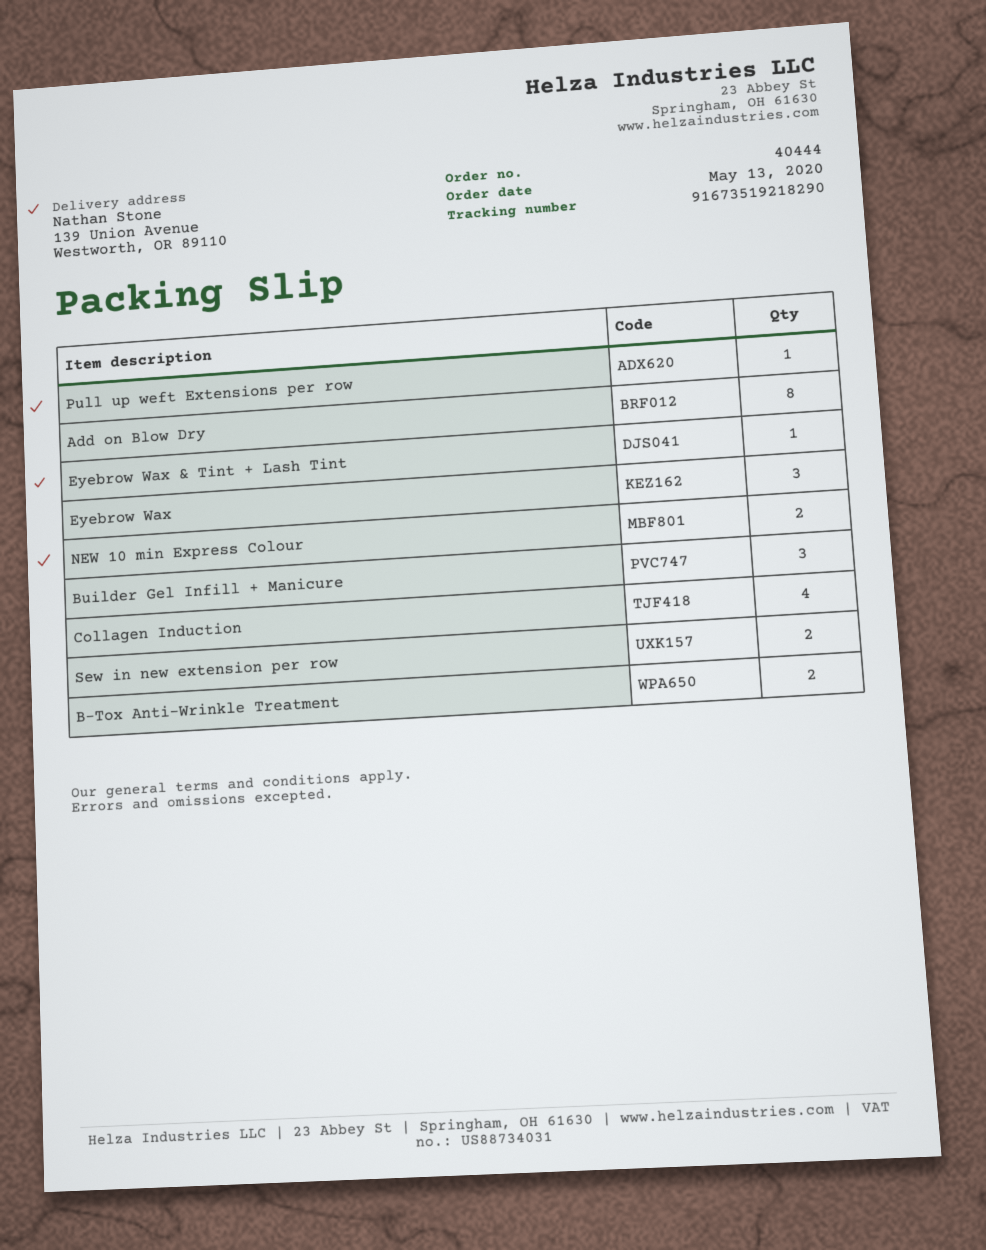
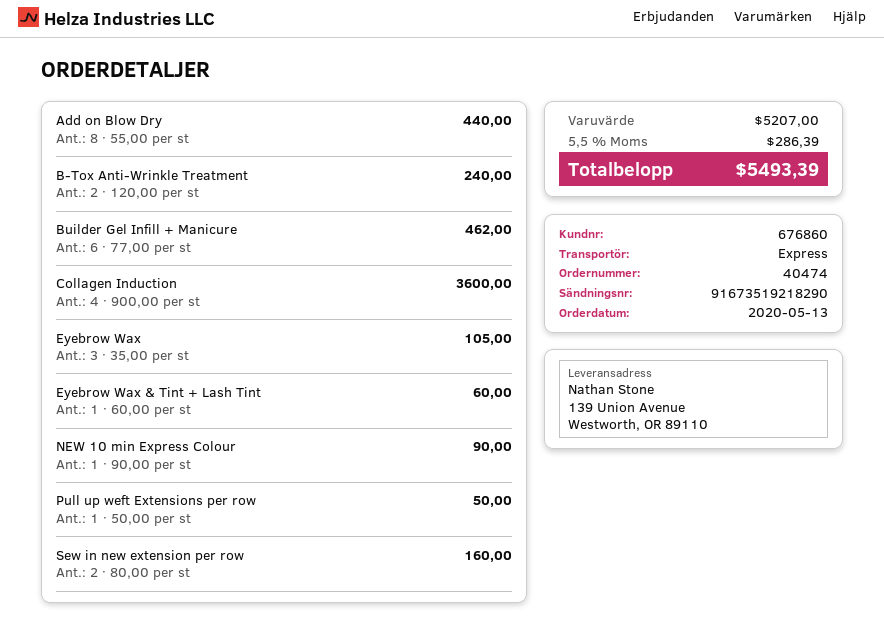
order number: 40444 -> 40474
NEW 10 min Express Colour: 2 -> 1
Builder Gel Infill + Manicure: 3 -> 6

